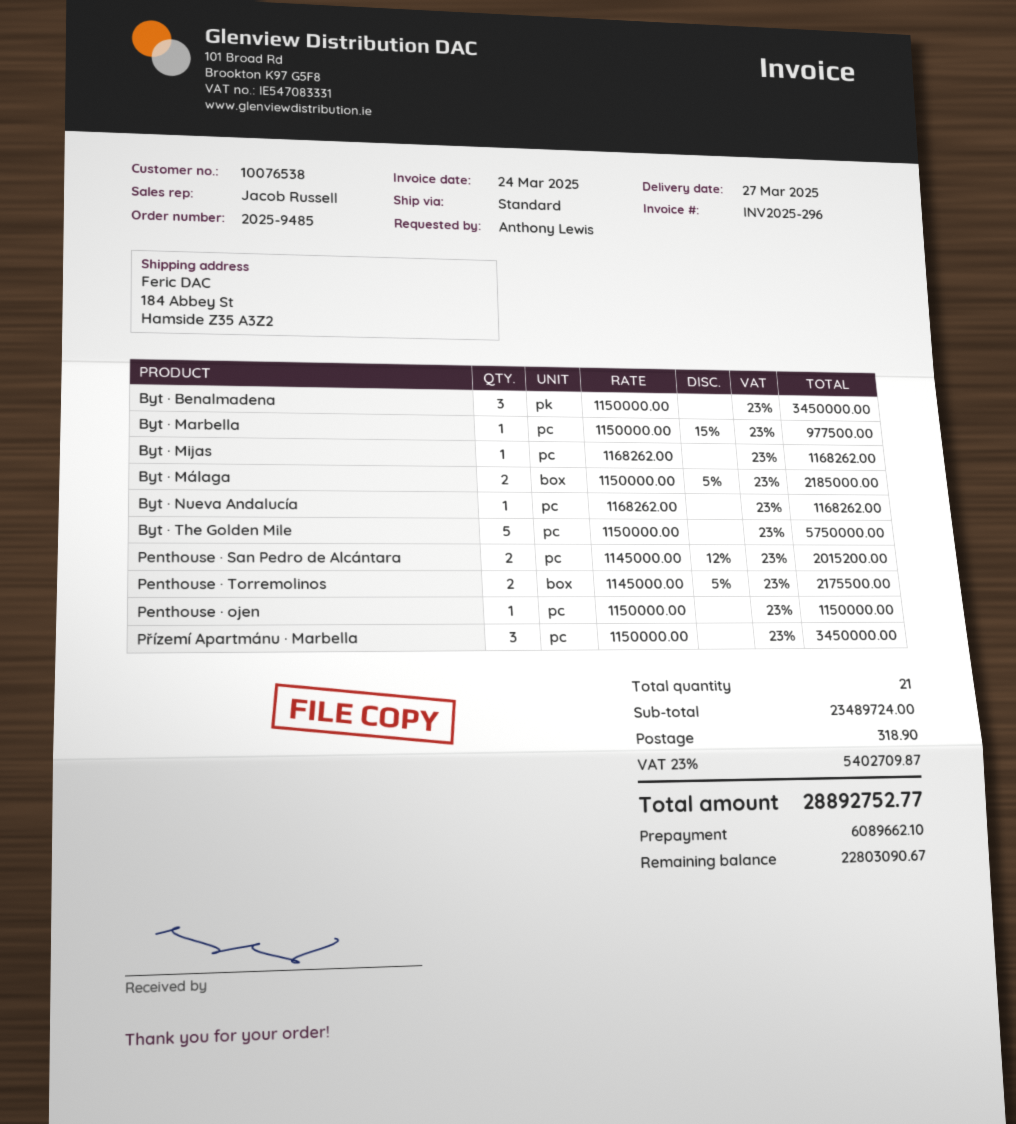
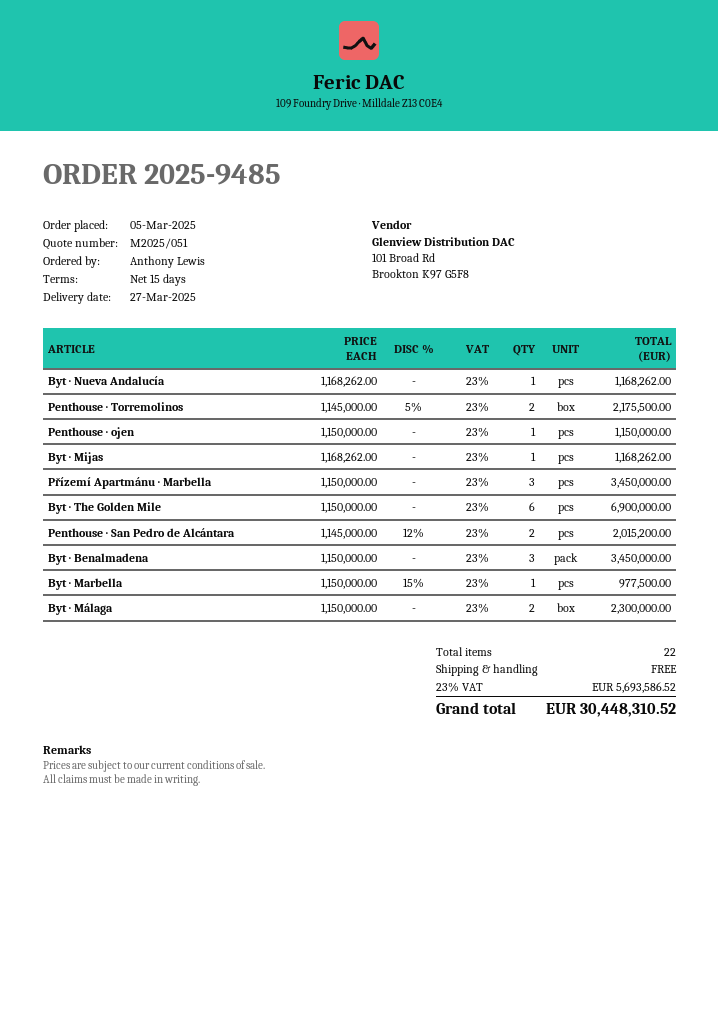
Byt · Málaga: 2 x 1150000.00 - 5% = 2185000.00 -> 2 x 1150000.00 = 2300000.00
Byt · The Golden Mile: 5 x 1150000.00 = 5750000.00 -> 6 x 1150000.00 = 6900000.00
total quantity: 21 -> 22
shipping: 318.90 -> 0.00
tax: 23% = 5402709.87 -> 23% = 5693586.52
total: 28892752.77 -> 30448310.52

